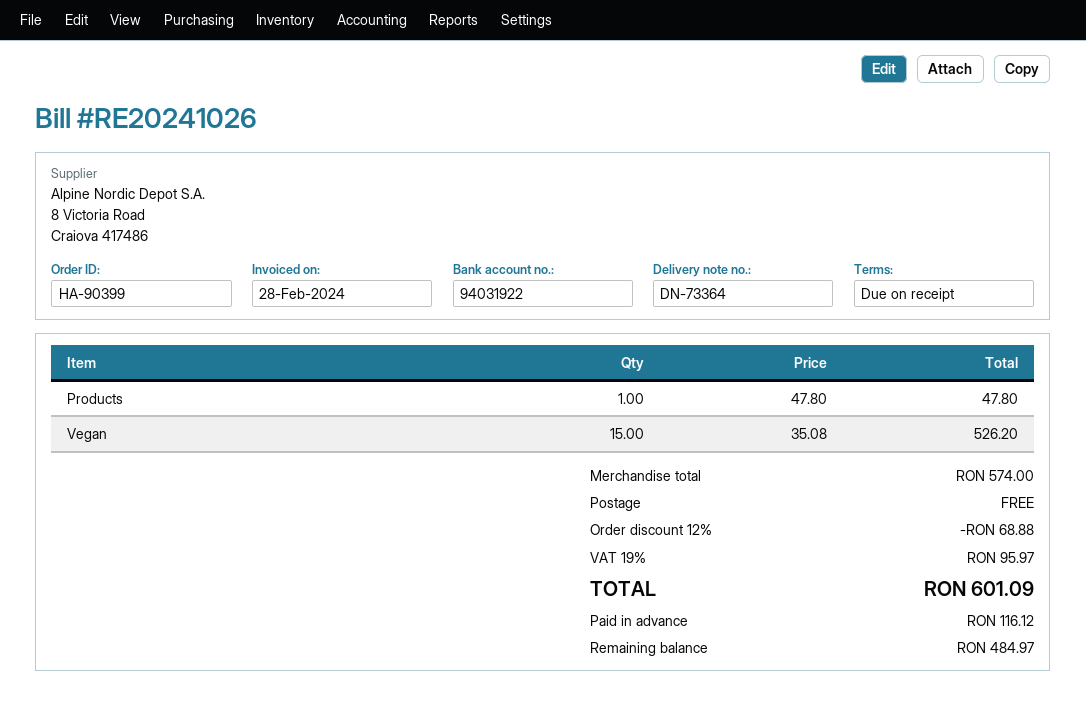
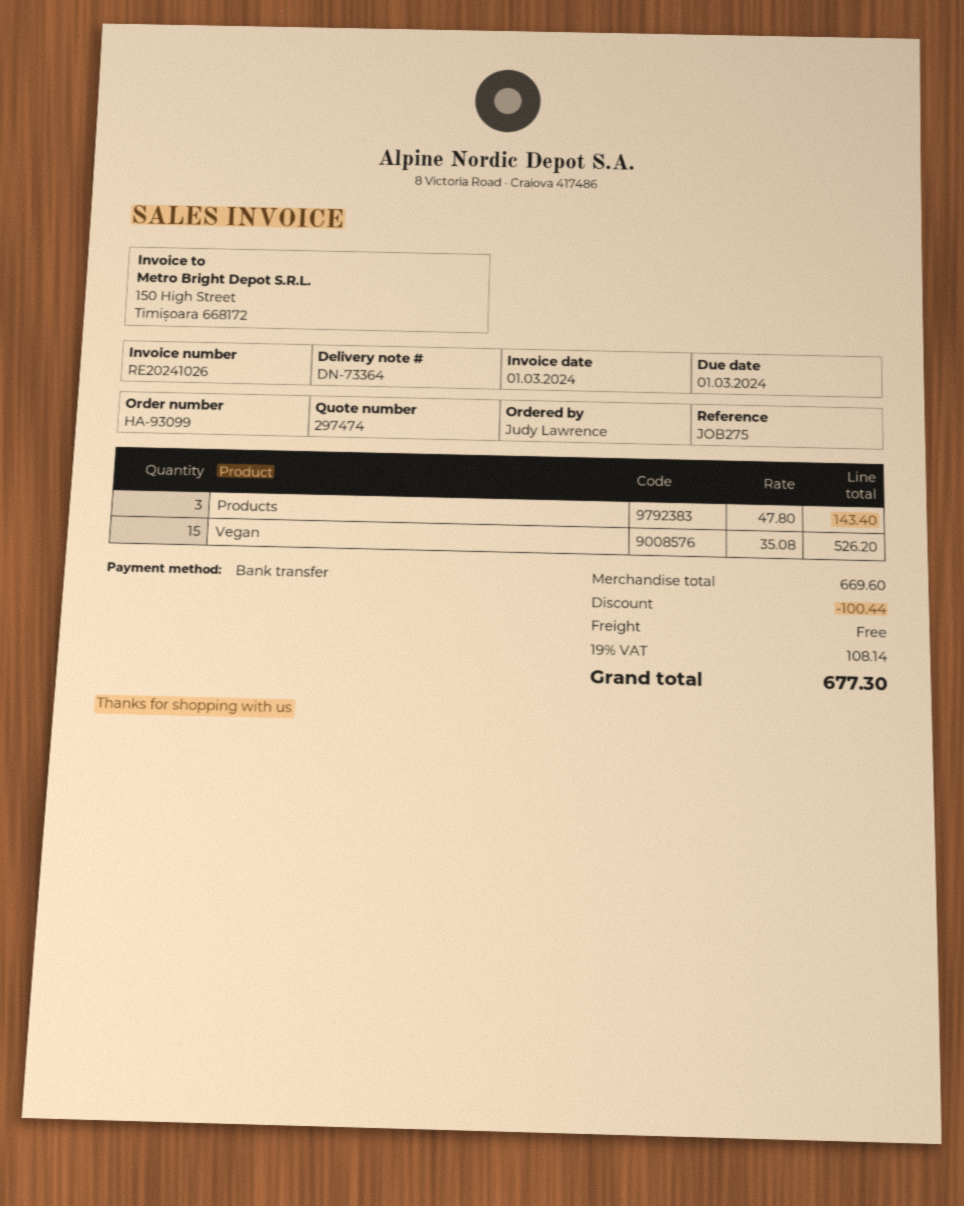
order number: HA-90399 -> HA-93099
invoice date: 2024-02-28 -> 2024-03-01
Products: 1 x 47.80 = 47.80 -> 3 x 47.80 = 143.40
subtotal: 574.00 -> 669.60
discount: 68.88 -> 100.44
tax: 19% = 95.97 -> 19% = 108.14
total: 601.09 -> 677.30

